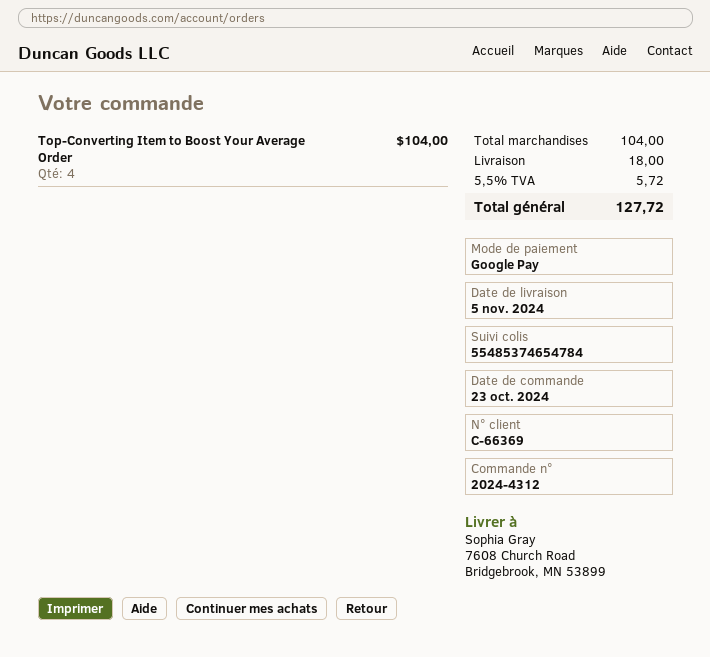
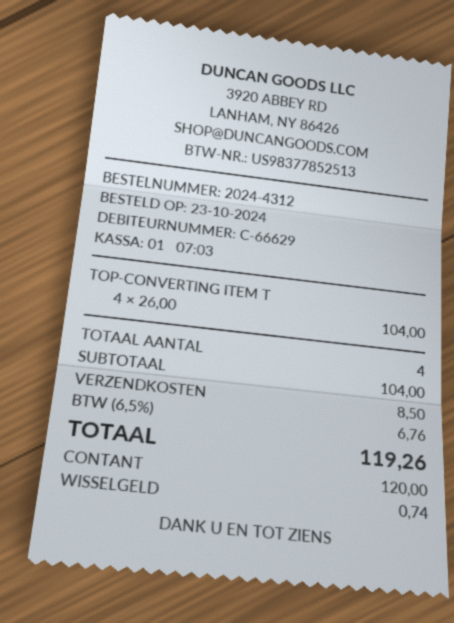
customer number: C-66369 -> C-66629
payment method: Google Pay -> cash
shipping: 18.00 -> 8.50
tax: 5.5% = 5.72 -> 6.5% = 6.76
total: 127.72 -> 119.26

